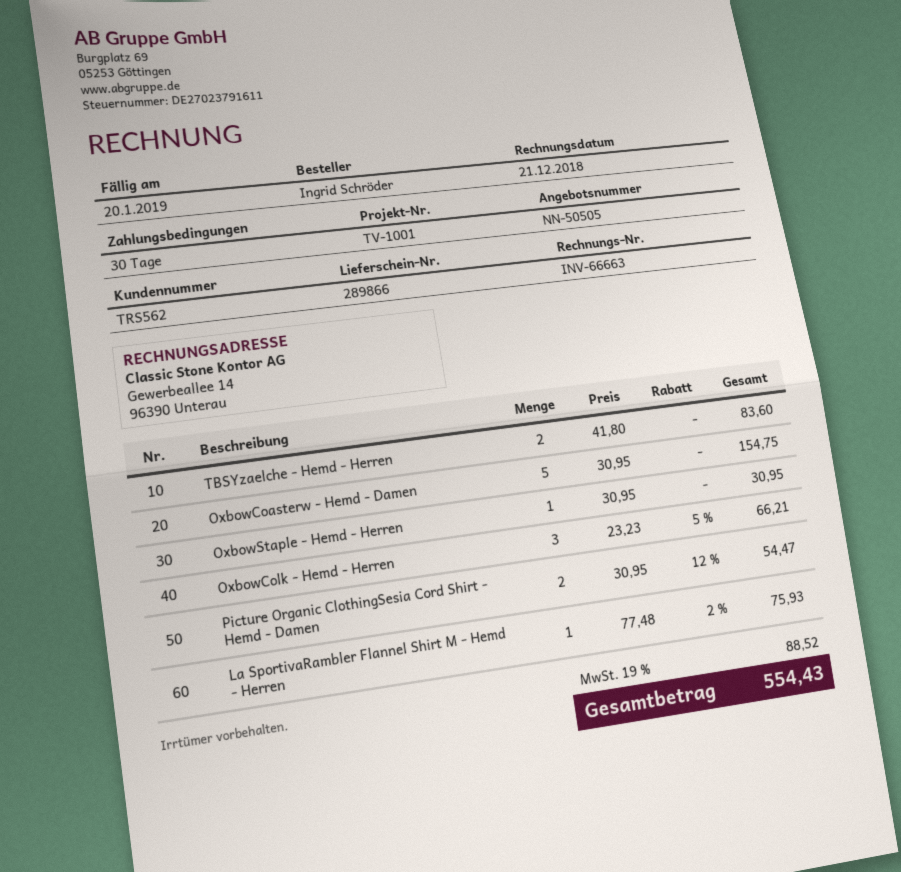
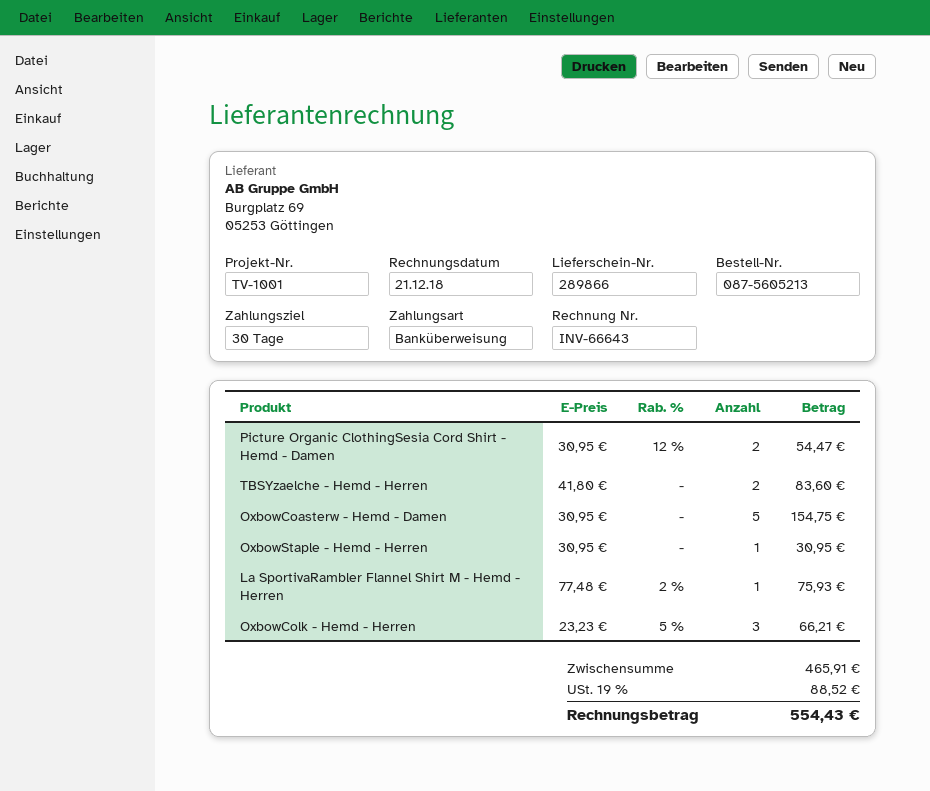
invoice number: INV-66663 -> INV-66643

